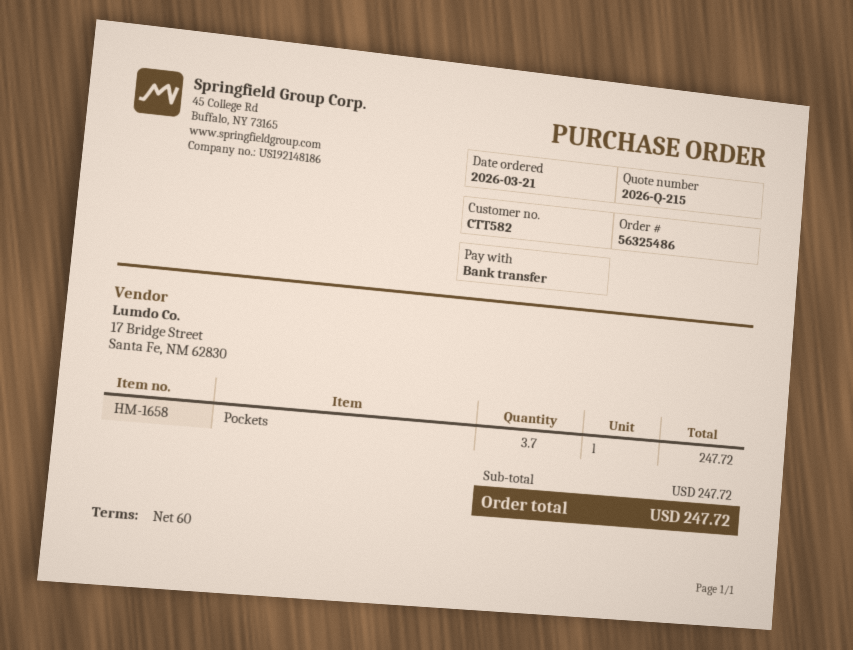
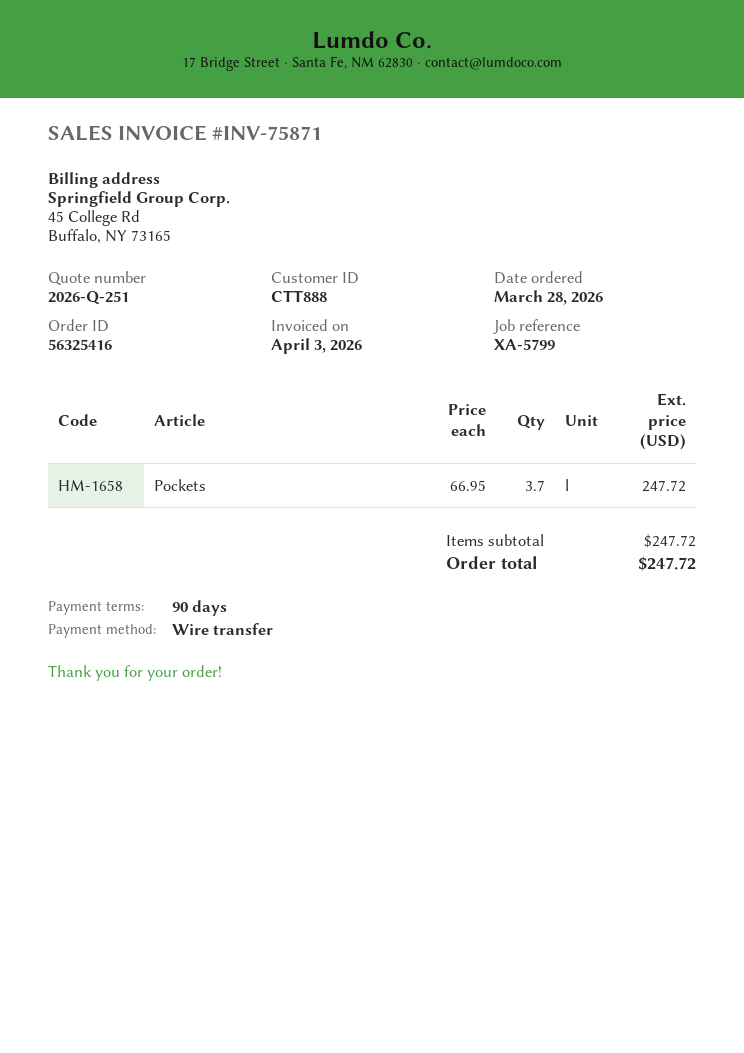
quote number: 2026-Q-215 -> 2026-Q-251
order number: 56325486 -> 56325416
order date: 2026-03-21 -> 2026-03-28
payment terms: 60 days -> 90 days
customer number: CTT582 -> CTT888

